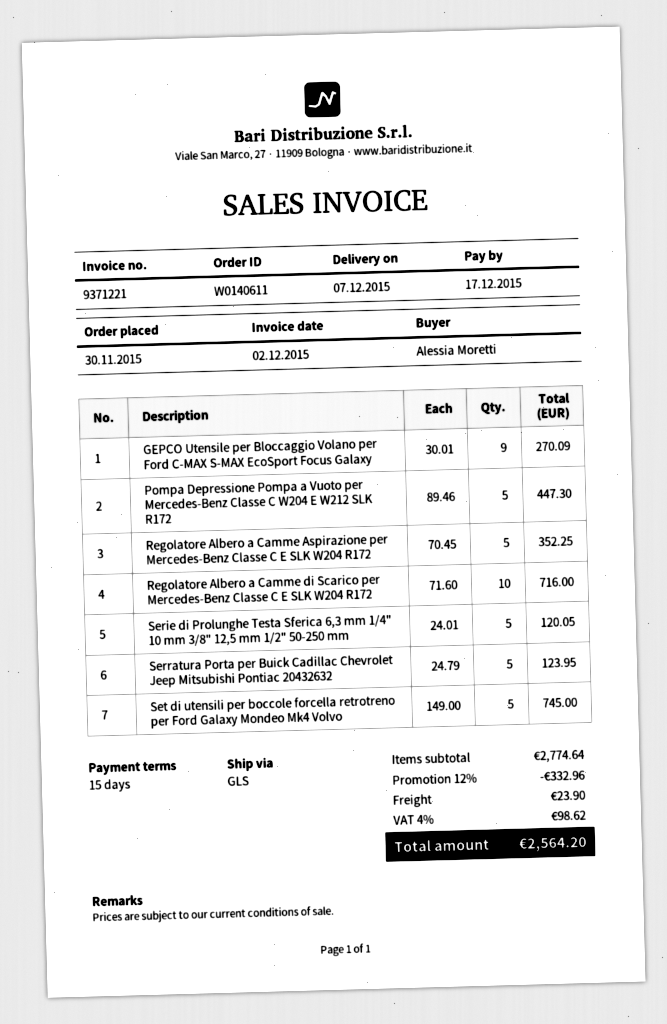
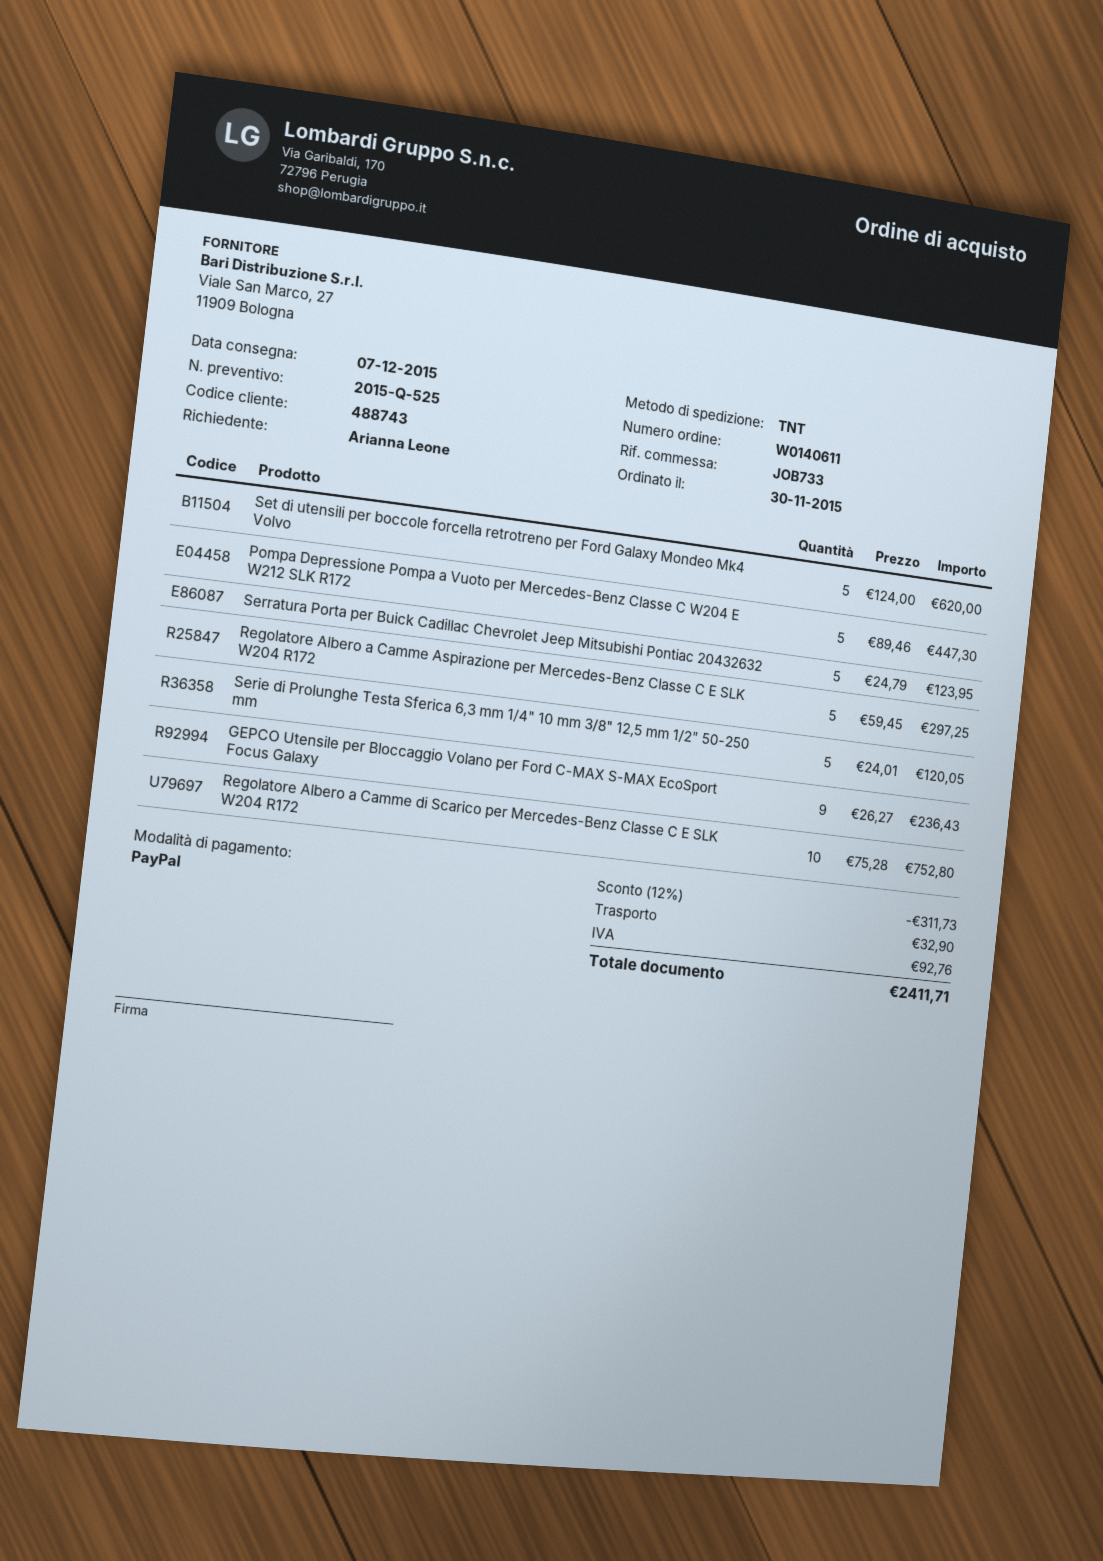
ordered by: Alessia Moretti -> Arianna Leone
shipping method: GLS -> TNT
GEPCO Utensile per Bloccaggio Volano per Ford C-MAX S-MAX EcoSport Focus Galaxy: 9 x 30.01 = 270.09 -> 9 x 26.27 = 236.43
Regolatore Albero a Camme Aspirazione per Mercedes-Benz Classe C E SLK W204 R172: 5 x 70.45 = 352.25 -> 5 x 59.45 = 297.25
Regolatore Albero a Camme di Scarico per Mercedes-Benz Classe C E SLK W204 R172: 10 x 71.60 = 716.00 -> 10 x 75.28 = 752.80
Set di utensili per boccole forcella retrotreno per Ford Galaxy Mondeo Mk4 Volvo: 5 x 149.00 = 745.00 -> 5 x 124.00 = 620.00
discount: 12% = 332.96 -> 12% = 311.73
shipping: 23.90 -> 32.90
tax: 98.62 -> 92.76
total: 2564.20 -> 2411.71

